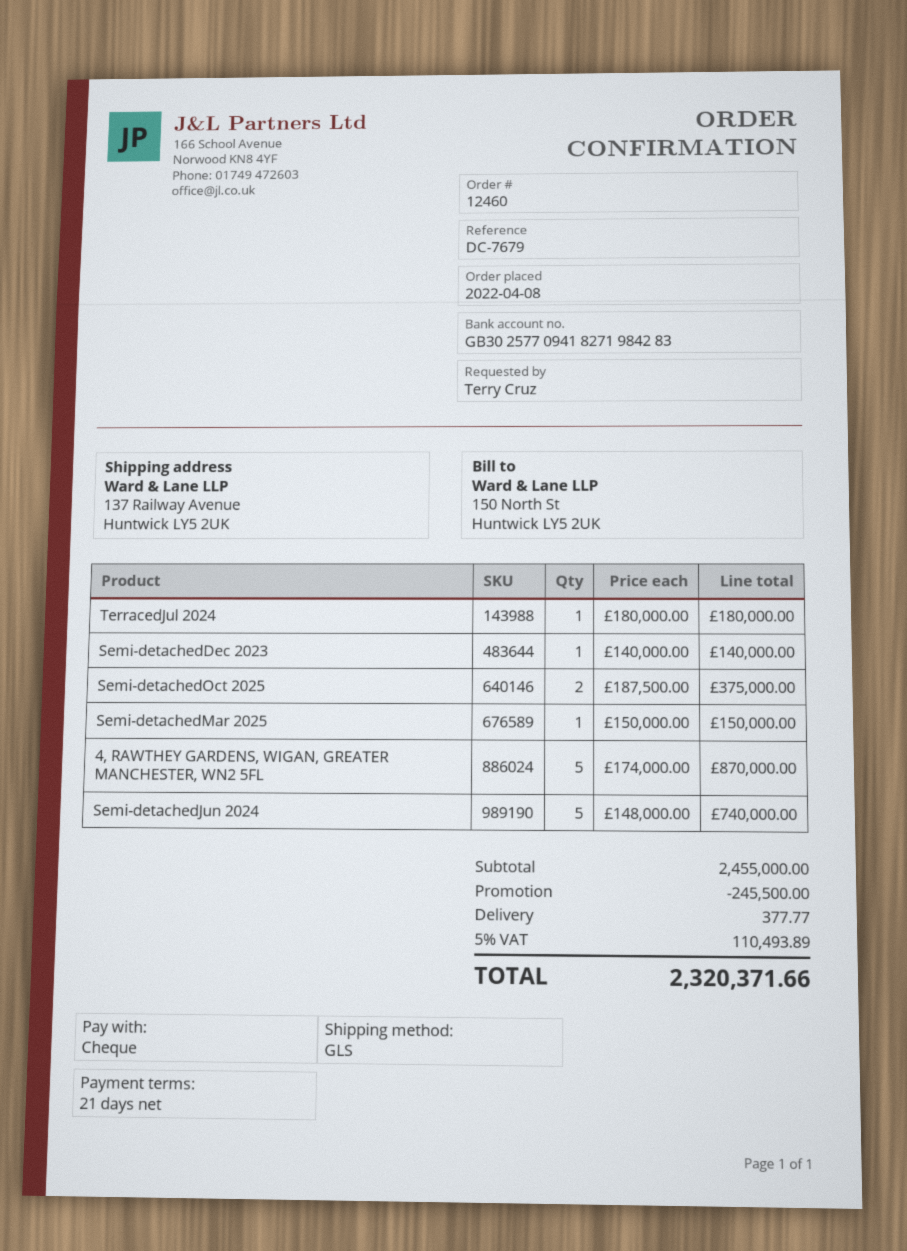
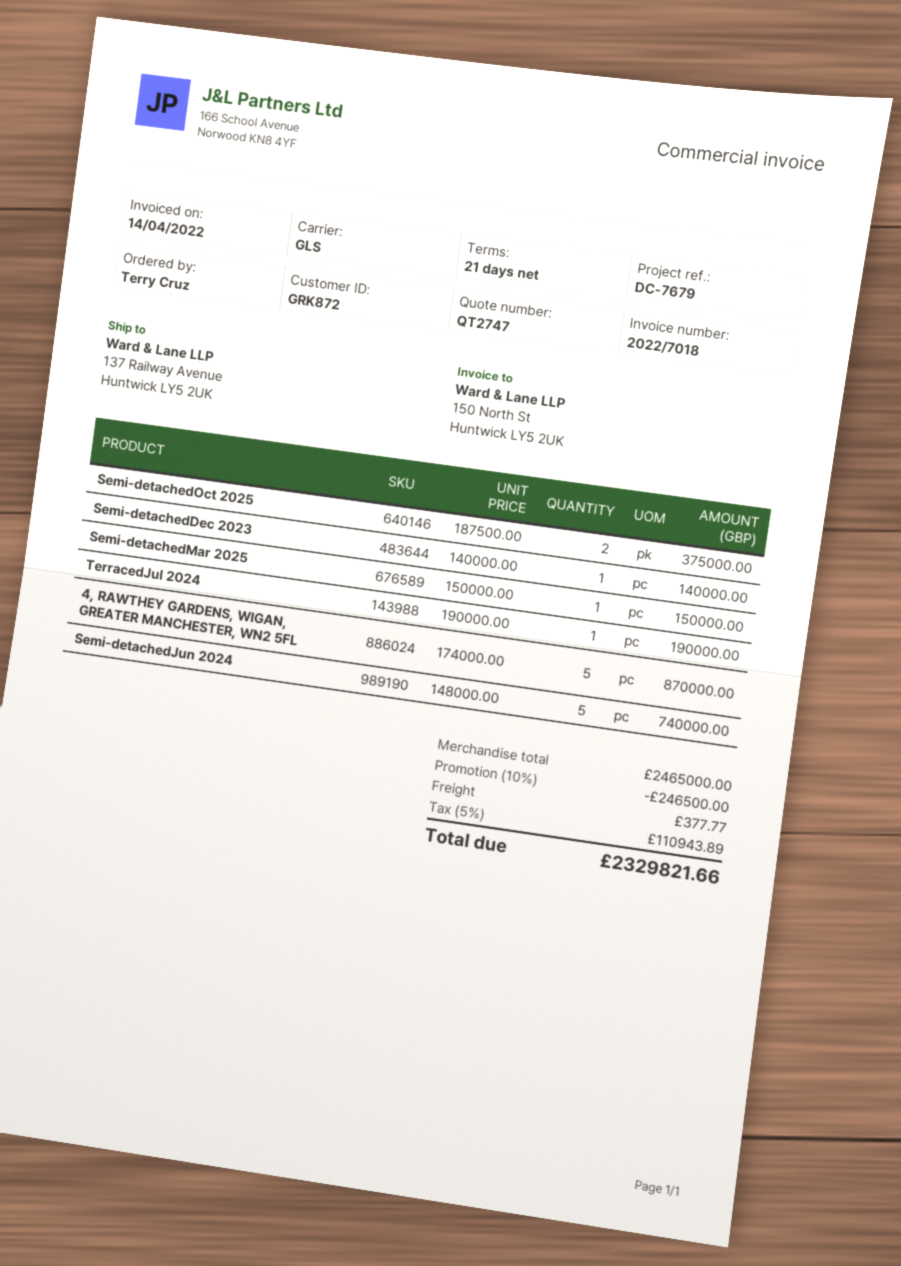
TerracedJul 2024: 1 x 180000.00 = 180000.00 -> 1 x 190000.00 = 190000.00
subtotal: 2455000.00 -> 2465000.00
discount: 245500.00 -> 246500.00
tax: 5% = 110493.89 -> 5% = 110943.89
total: 2320371.66 -> 2329821.66

